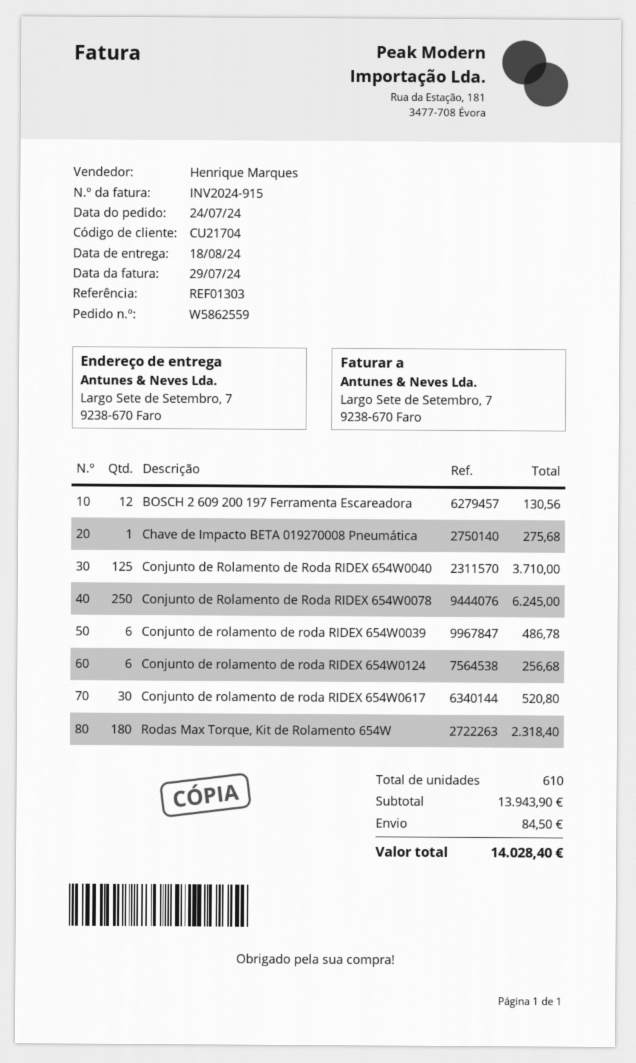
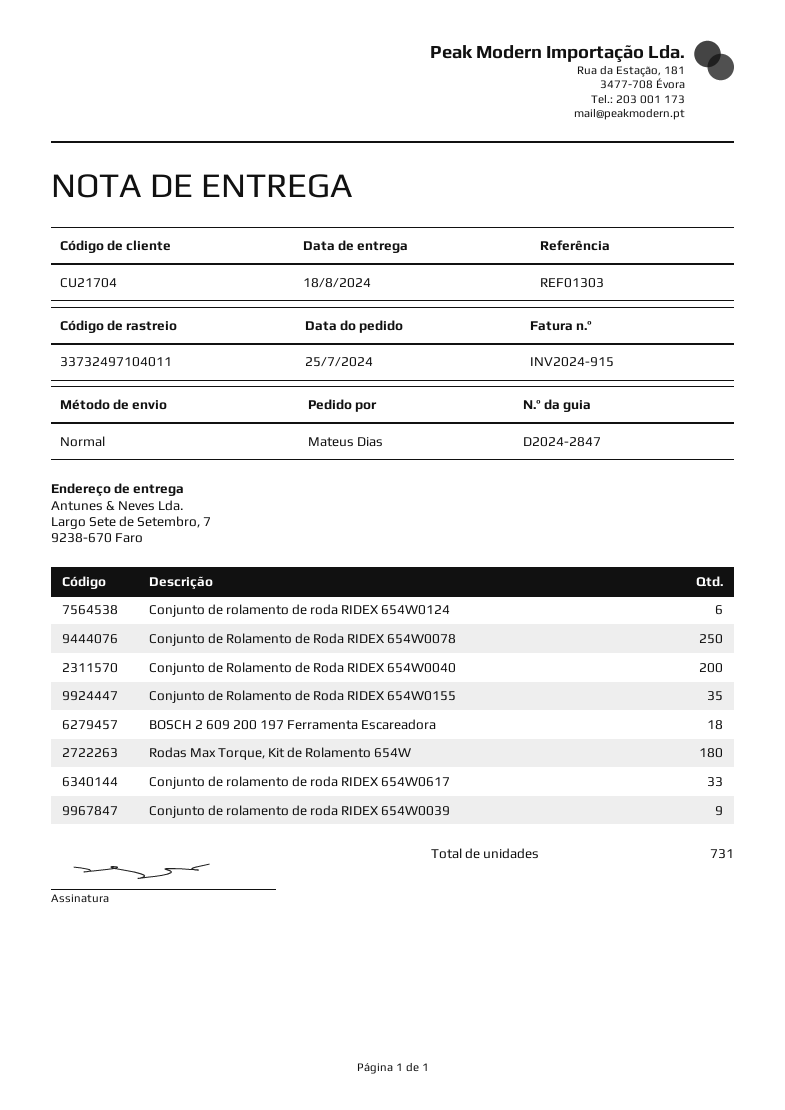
order date: 2024-07-24 -> 2024-07-25
BOSCH 2 609 200 197 Ferramenta Escareadora: 12 -> 18
Chave de Impacto BETA 019270008 Pneumática: 1 -> none
Conjunto de Rolamento de Roda RIDEX 654W0040: 125 -> 200
Conjunto de rolamento de roda RIDEX 654W0039: 6 -> 9
Conjunto de rolamento de roda RIDEX 654W0617: 30 -> 33
Conjunto de Rolamento de Roda RIDEX 654W0155: none -> 35
total quantity: 610 -> 731

